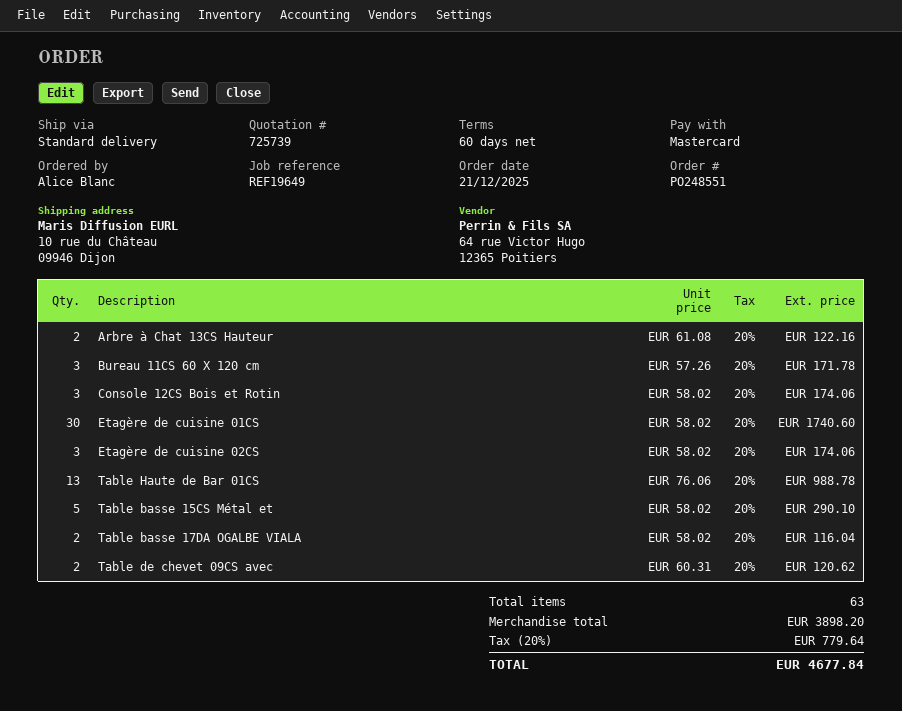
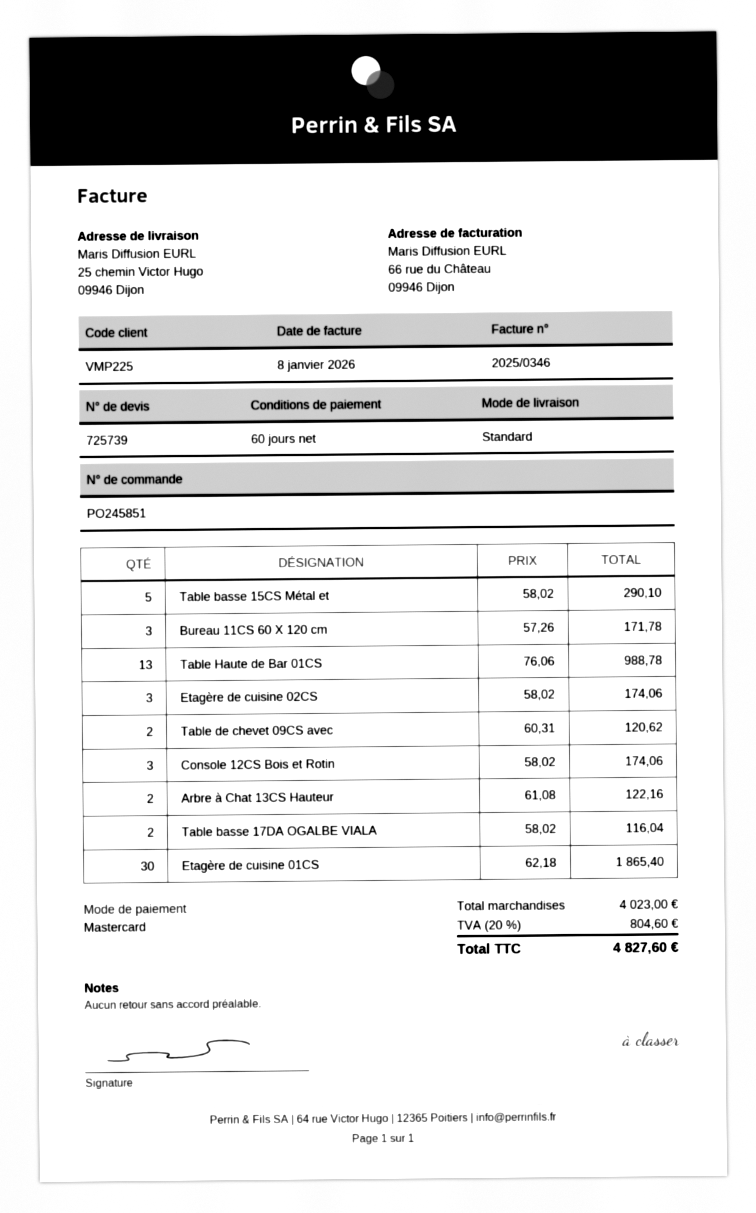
order number: PO248551 -> PO245851
ship to: 10 rue du Château, 09946 Dijon -> 25 chemin Victor Hugo, 09946 Dijon
Etagère de cuisine 01CS: 30 x 58.02 = 1740.60 -> 30 x 62.18 = 1865.40
subtotal: 3898.20 -> 4023.00
tax: 20% = 779.64 -> 20% = 804.60
total: 4677.84 -> 4827.60

